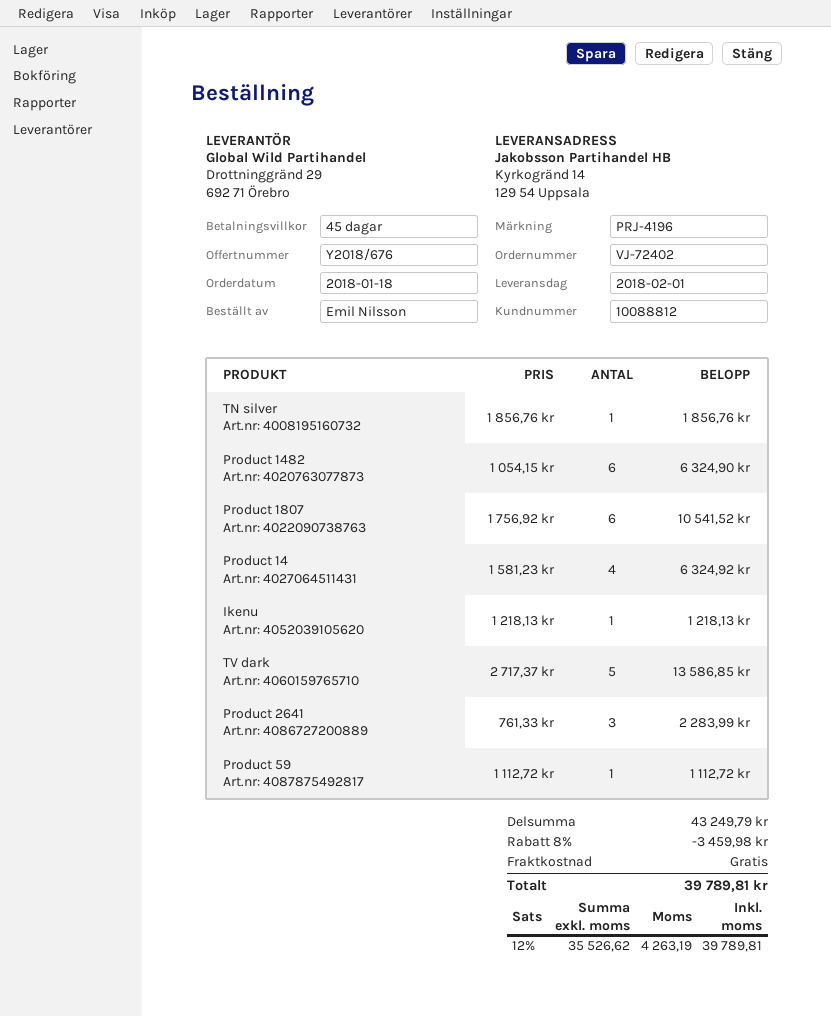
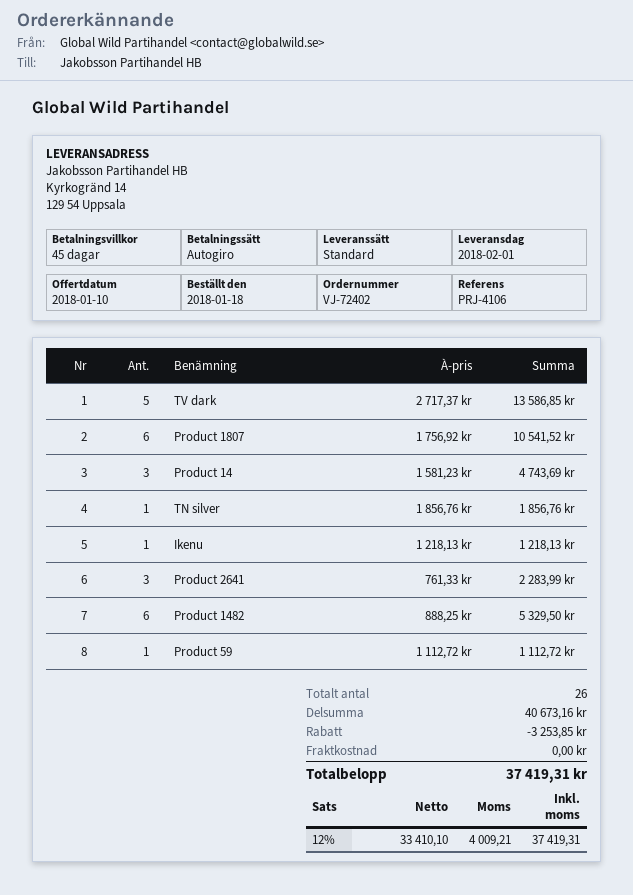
reference: PRJ-4196 -> PRJ-4106
Product 1482: 6 x 1054.15 = 6324.90 -> 6 x 888.25 = 5329.50
Product 14: 4 x 1581.23 = 6324.92 -> 3 x 1581.23 = 4743.69
subtotal: 43249.79 -> 40673.16
discount: 3459.98 -> 3253.85
net: 35526.62 -> 33410.10
tax: 12% = 4263.19 -> 12% = 4009.21
total: 39789.81 -> 37419.31

